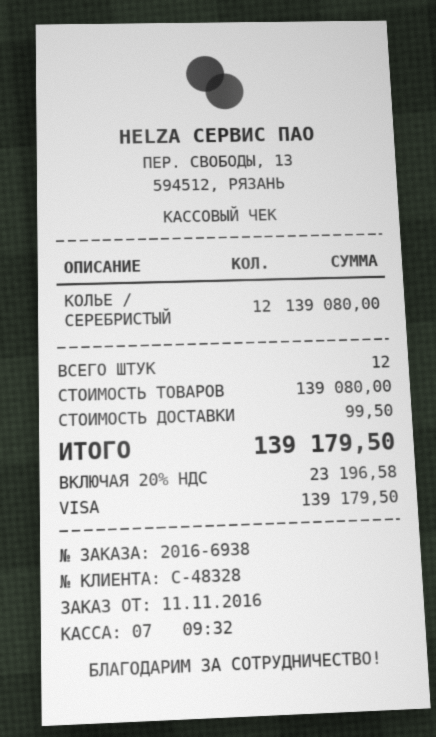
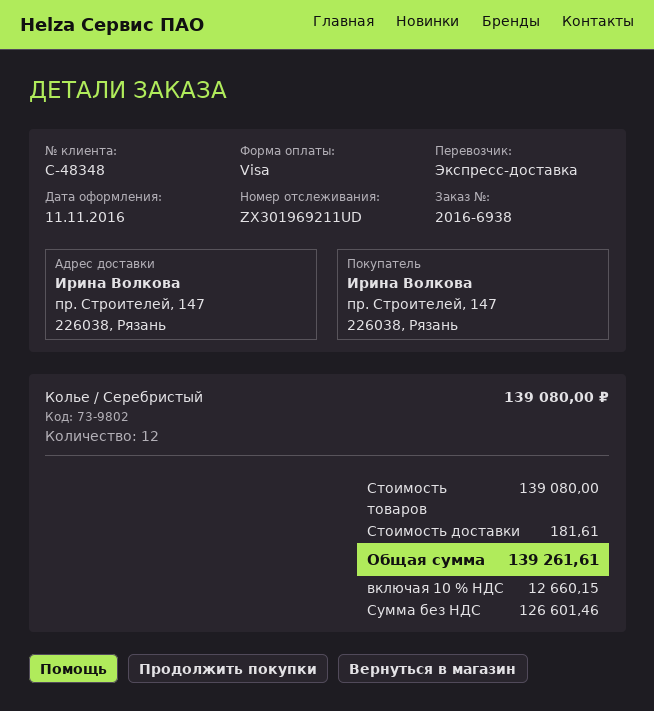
customer number: C-48328 -> C-48348
shipping: 99.50 -> 181.61
tax: 20% = 23196.58 -> 10% = 12660.15
total: 139179.50 -> 139261.61

